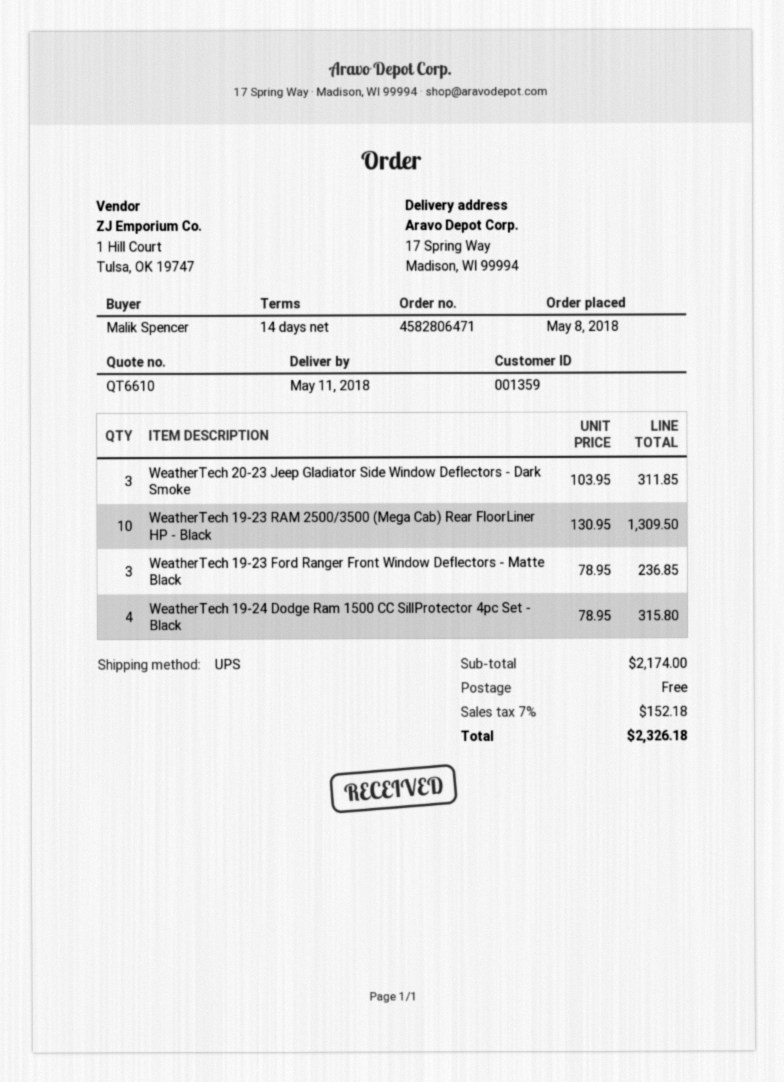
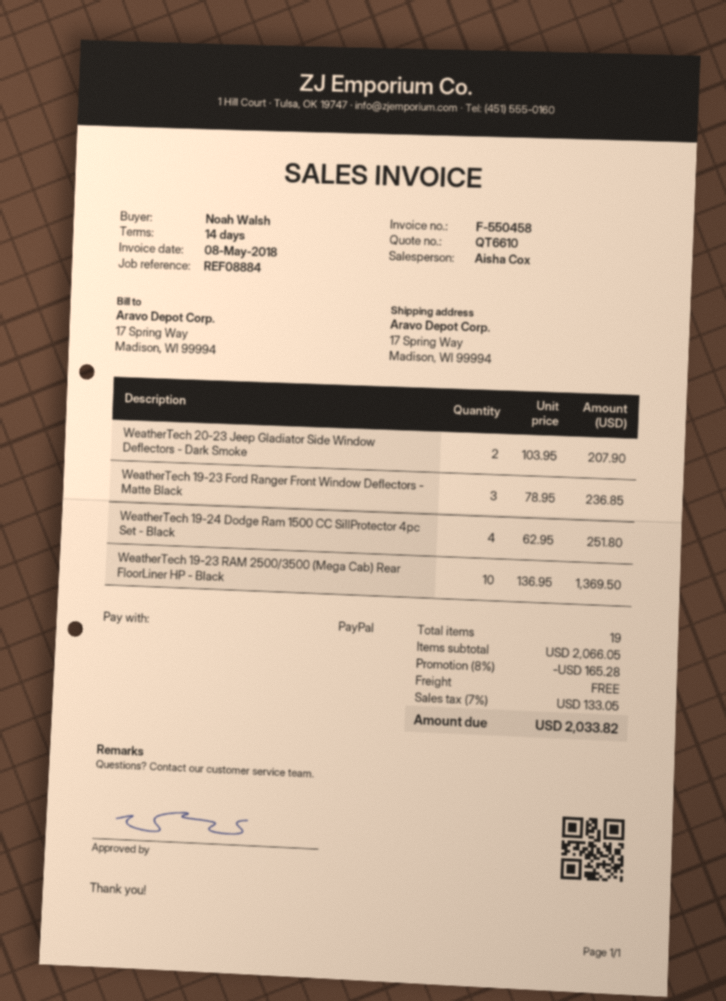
ordered by: Malik Spencer -> Noah Walsh
WeatherTech 20-23 Jeep Gladiator Side Window Deflectors - Dark Smoke: 3 x 103.95 = 311.85 -> 2 x 103.95 = 207.90
WeatherTech 19-23 RAM 2500/3500 (Mega Cab) Rear FloorLiner HP - Black: 10 x 130.95 = 1309.50 -> 10 x 136.95 = 1369.50
WeatherTech 19-24 Dodge Ram 1500 CC SillProtector 4pc Set - Black: 4 x 78.95 = 315.80 -> 4 x 62.95 = 251.80
subtotal: 2174.00 -> 2066.05
discount: none -> 8% = 165.28
tax: 7% = 152.18 -> 7% = 133.05
total: 2326.18 -> 2033.82

